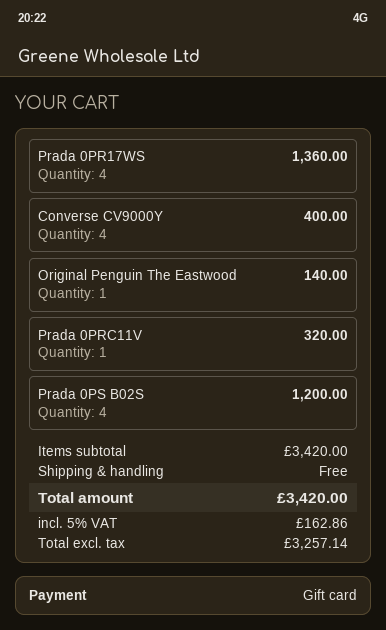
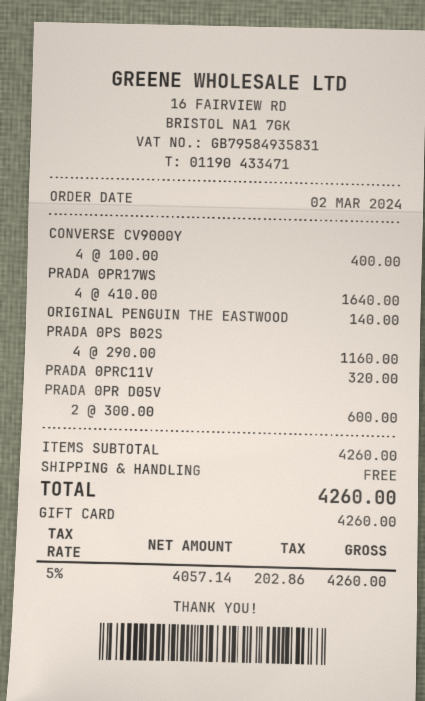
Prada 0PR17WS: 4 for 1360.00 -> 4 for 1640.00
Prada 0PS B02S: 4 for 1200.00 -> 4 for 1160.00
PRADA 0PR D05V: none -> 2 for 600.00
subtotal: 3420.00 -> 4260.00
net: 3257.14 -> 4057.14
tax: 5% = 162.86 -> 5% = 202.86
total: 3420.00 -> 4260.00

